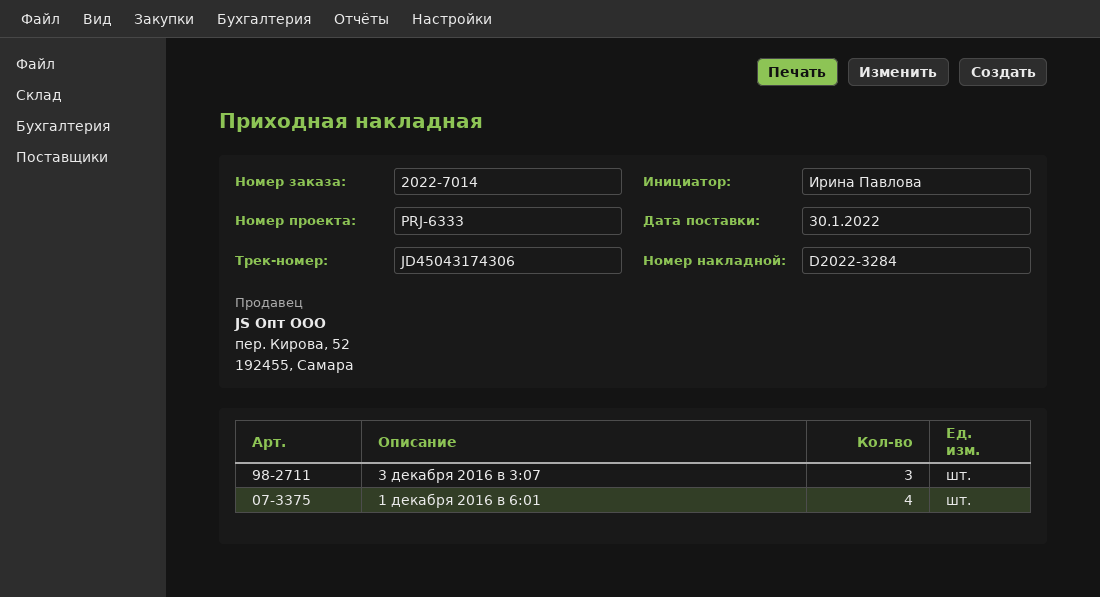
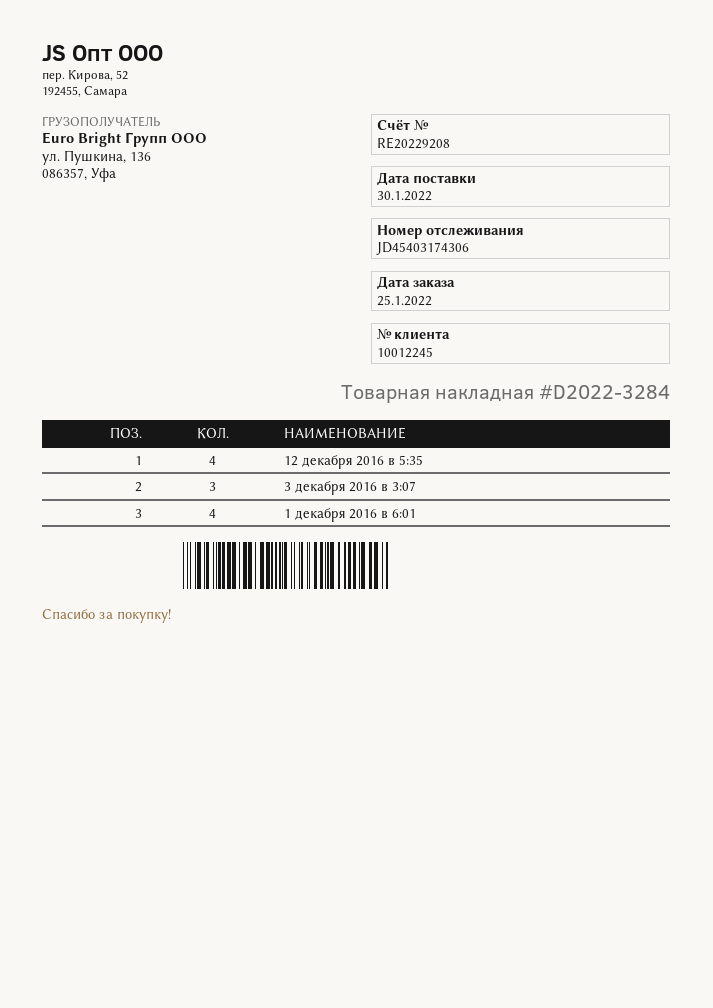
tracking number: JD45043174306 -> JD45403174306
12 декабря 2016 в 5:35: none -> 4

